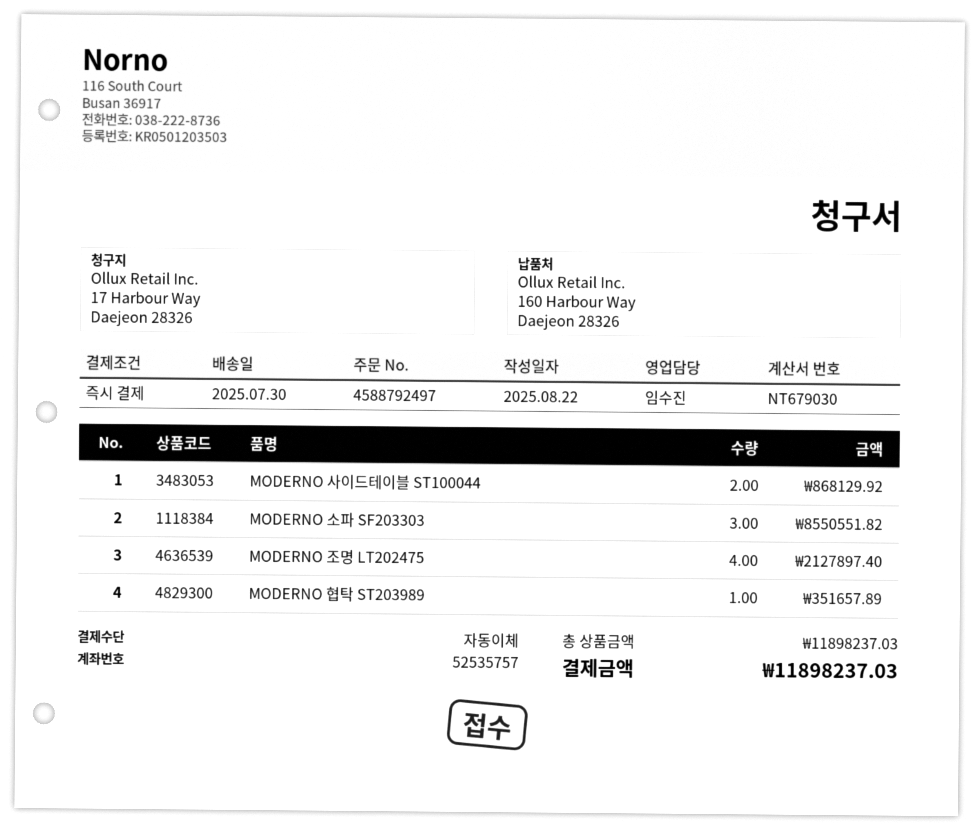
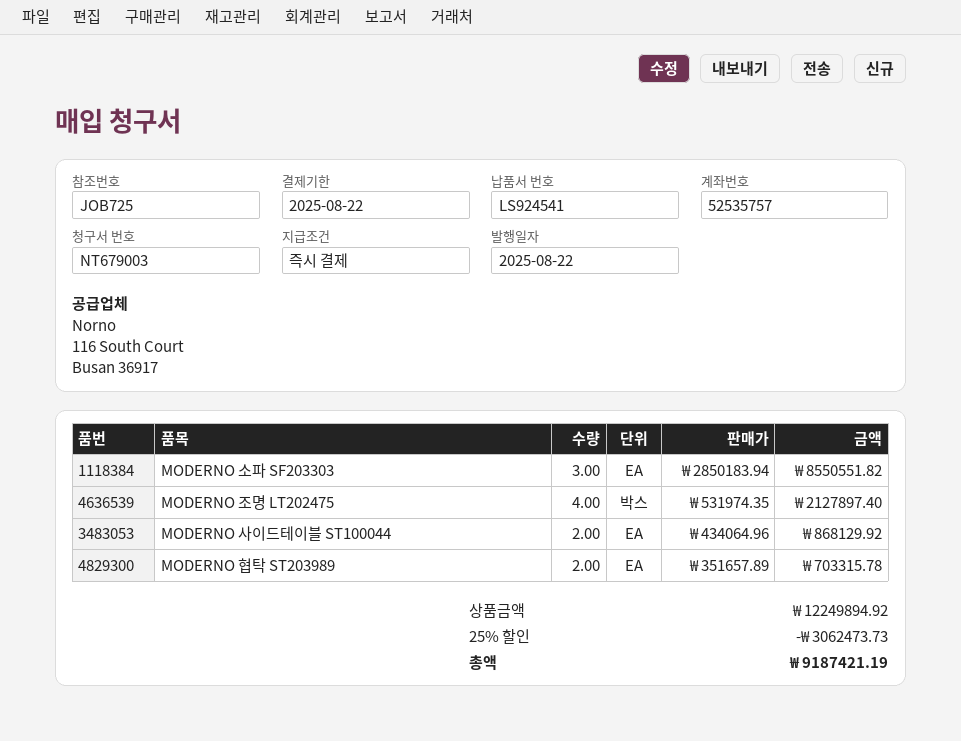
invoice number: NT679030 -> NT679003
MODERNO 협탁 ST203989: 1 for 351657.89 -> 2 for 703315.78
subtotal: 11898237.03 -> 12249894.92
discount: none -> 25% = 3062473.73
total: 11898237.03 -> 9187421.19

